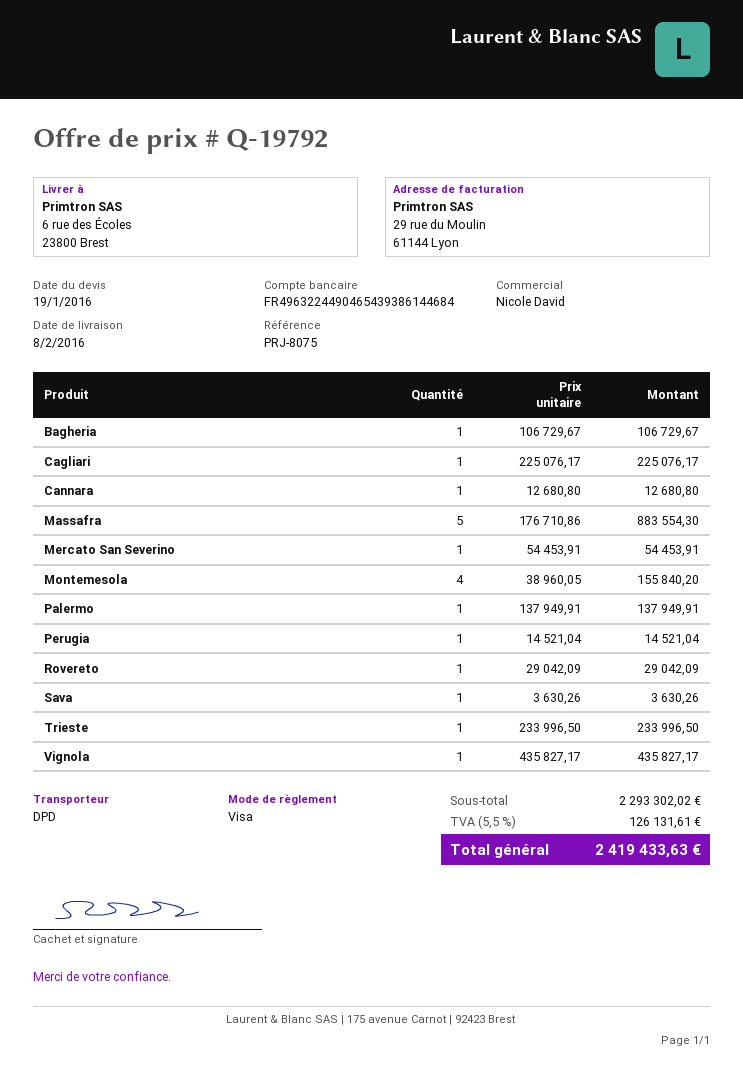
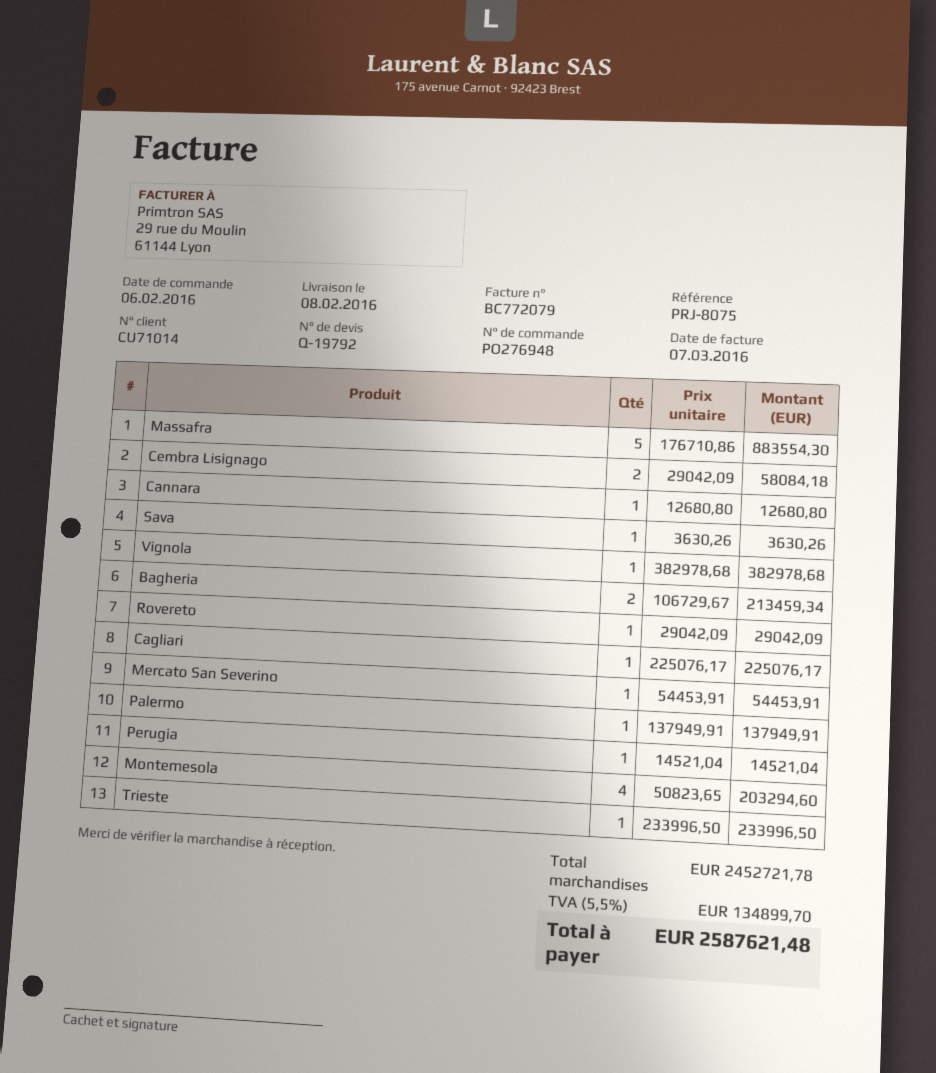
Bagheria: 1 x 106729.67 = 106729.67 -> 2 x 106729.67 = 213459.34
Montemesola: 4 x 38960.05 = 155840.20 -> 4 x 50823.65 = 203294.60
Vignola: 1 x 435827.17 = 435827.17 -> 1 x 382978.68 = 382978.68
Cembra Lisignago: none -> 2 x 29042.09 = 58084.18
subtotal: 2293302.02 -> 2452721.78
tax: 5.5% = 126131.61 -> 5.5% = 134899.70
total: 2419433.63 -> 2587621.48

